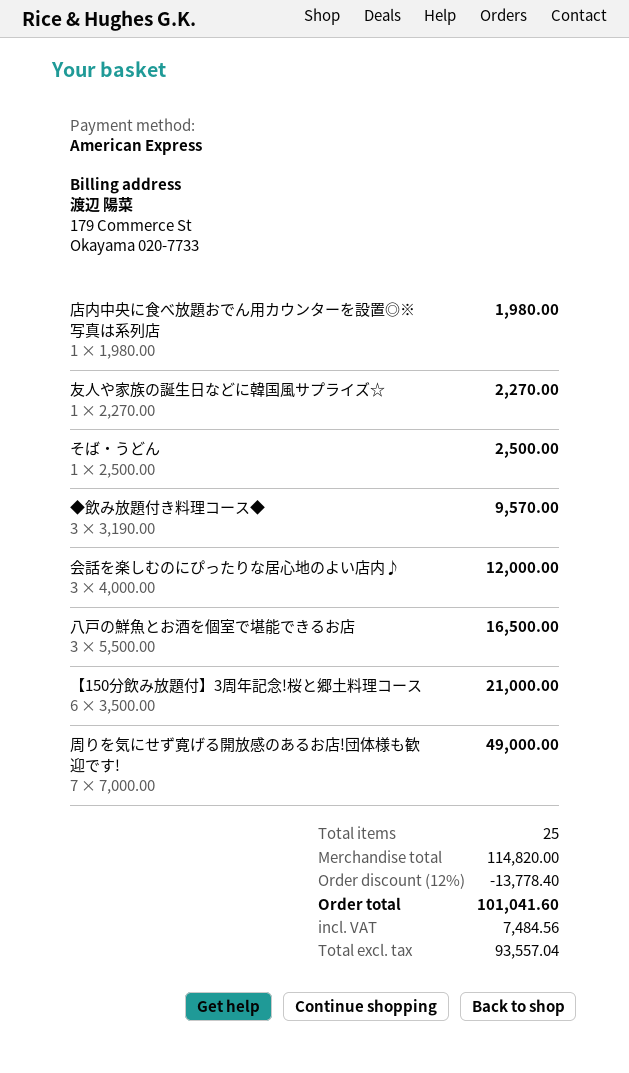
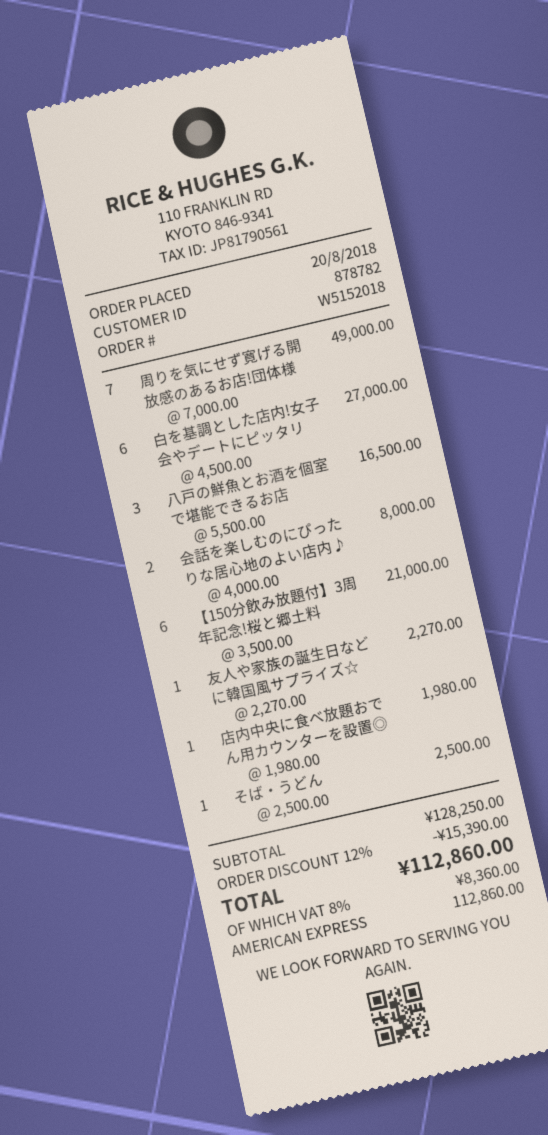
◆飲み放題付き料理コース◆: 3 x 3190.00 = 9570.00 -> none
会話を楽しむのにぴったりな居心地のよい店内♪: 3 x 4000.00 = 12000.00 -> 2 x 4000.00 = 8000.00
白を基調とした店内!女子会やデートにピッタリ: none -> 6 x 4500.00 = 27000.00
subtotal: 114820.00 -> 128250.00
discount: 12% = 13778.40 -> 12% = 15390.00
tax: 7484.56 -> 8360.00
total: 101041.60 -> 112860.00

